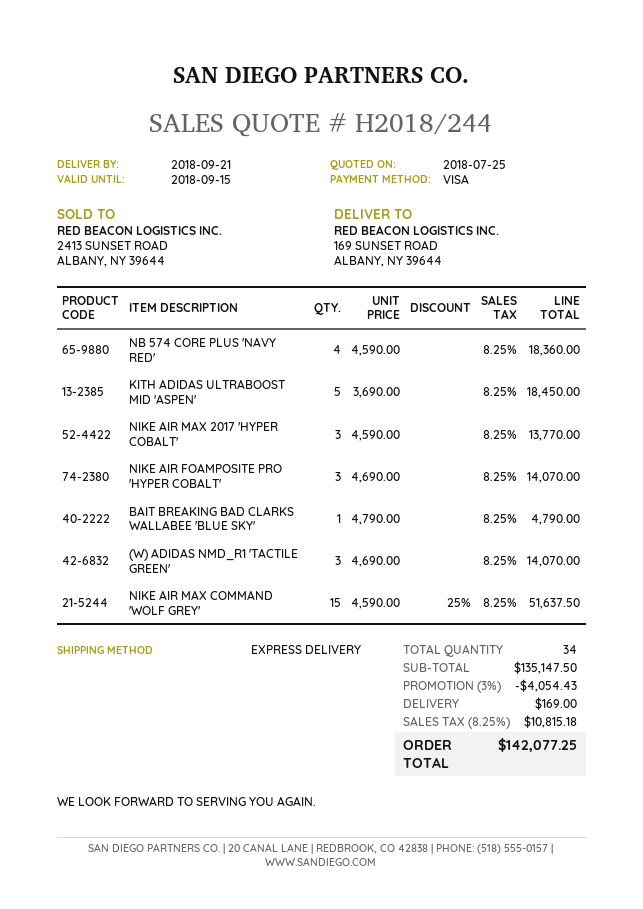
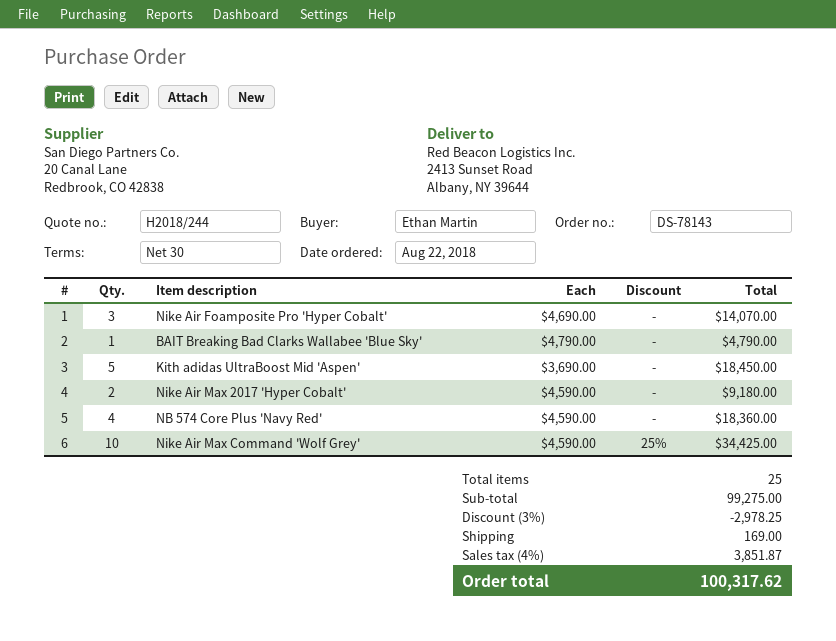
ship to: 169 SUNSET ROAD, ALBANY, NY 39644 -> 2413 Sunset Road, Albany, NY 39644
NIKE AIR MAX 2017 'HYPER COBALT': 3 x 4590.00 = 13770.00 -> 2 x 4590.00 = 9180.00
(W) ADIDAS NMD_R1 'TACTILE GREEN': 3 x 4690.00 = 14070.00 -> none
NIKE AIR MAX COMMAND 'WOLF GREY': 15 x 4590.00 - 25% = 51637.50 -> 10 x 4590.00 - 25% = 34425.00
total quantity: 34 -> 25
subtotal: 135147.50 -> 99275.00
discount: 3% = 4054.43 -> 3% = 2978.25
tax: 8.25% = 10815.18 -> 4% = 3851.87
total: 142077.25 -> 100317.62

